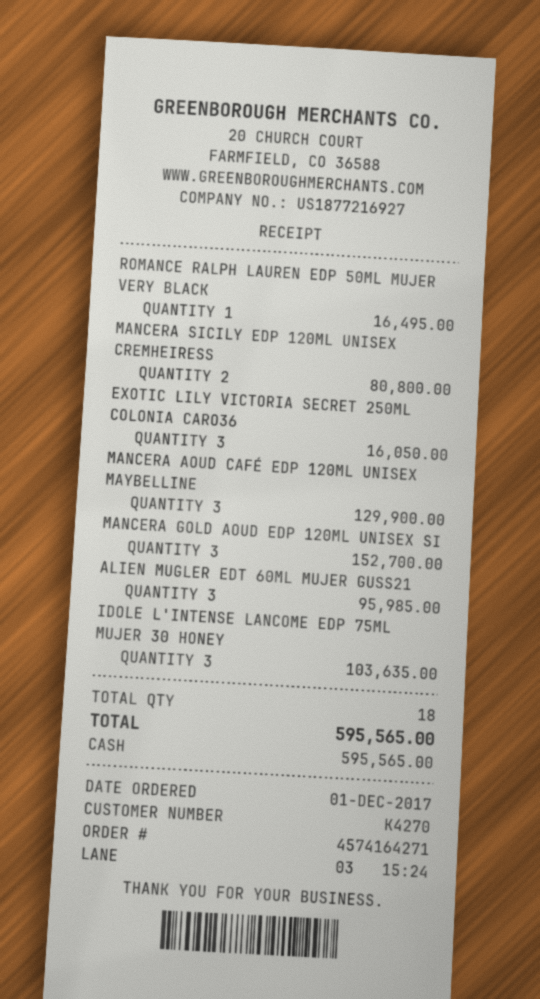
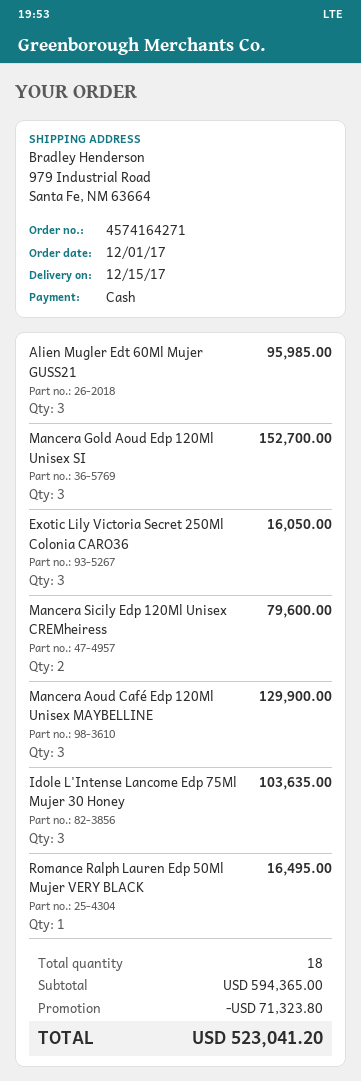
MANCERA SICILY EDP 120ML UNISEX CREMHEIRESS: 2 for 80800.00 -> 2 for 79600.00
discount: none -> 71323.80
total: 595565.00 -> 523041.20

